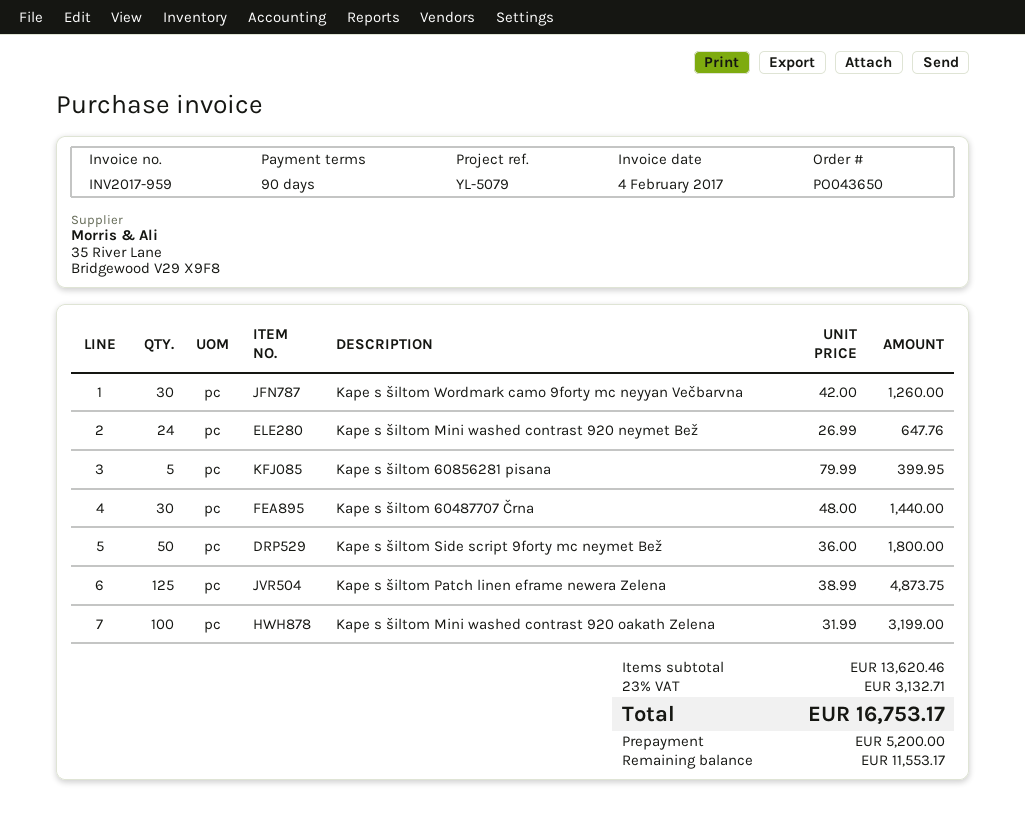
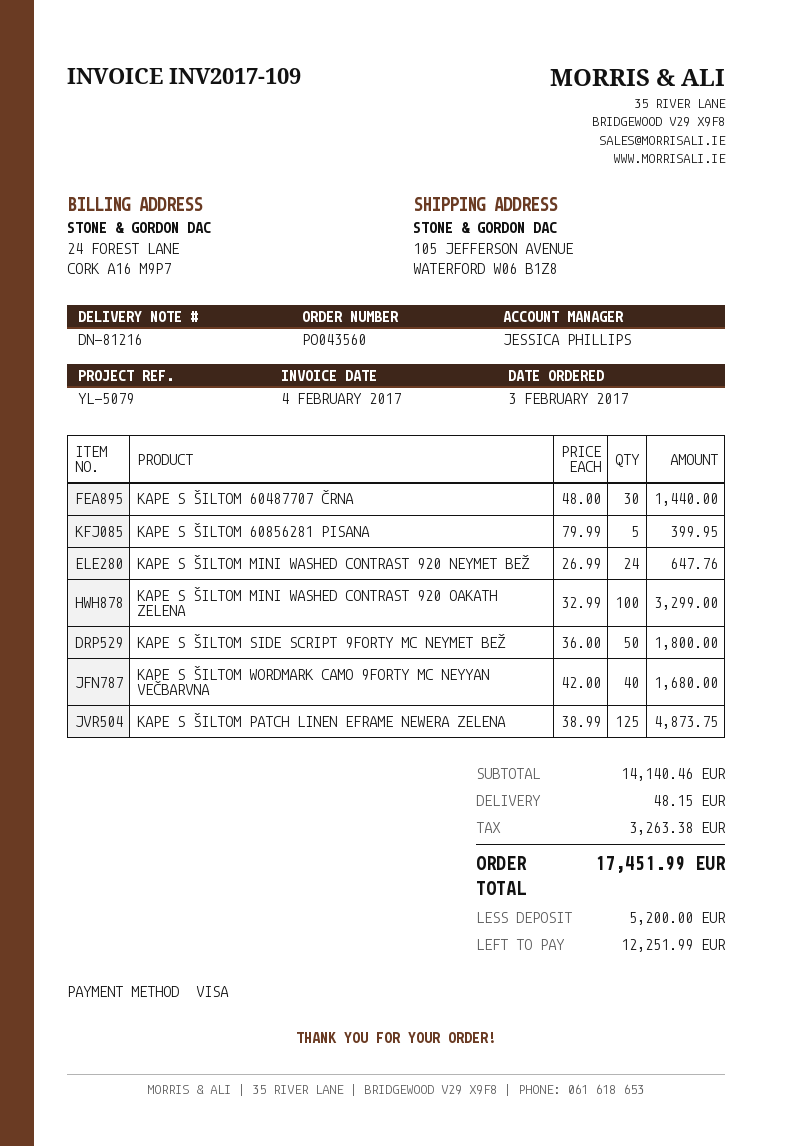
order number: PO043650 -> PO043560
invoice number: INV2017-959 -> INV2017-109
Kape s šiltom Wordmark camo 9forty mc neyyan Večbarvna: 30 x 42.00 = 1260.00 -> 40 x 42.00 = 1680.00
Kape s šiltom Mini washed contrast 920 oakath Zelena: 100 x 31.99 = 3199.00 -> 100 x 32.99 = 3299.00
subtotal: 13620.46 -> 14140.46
shipping: none -> 48.15
tax: 3132.71 -> 3263.38
total: 16753.17 -> 17451.99
balance: 11553.17 -> 12251.99

